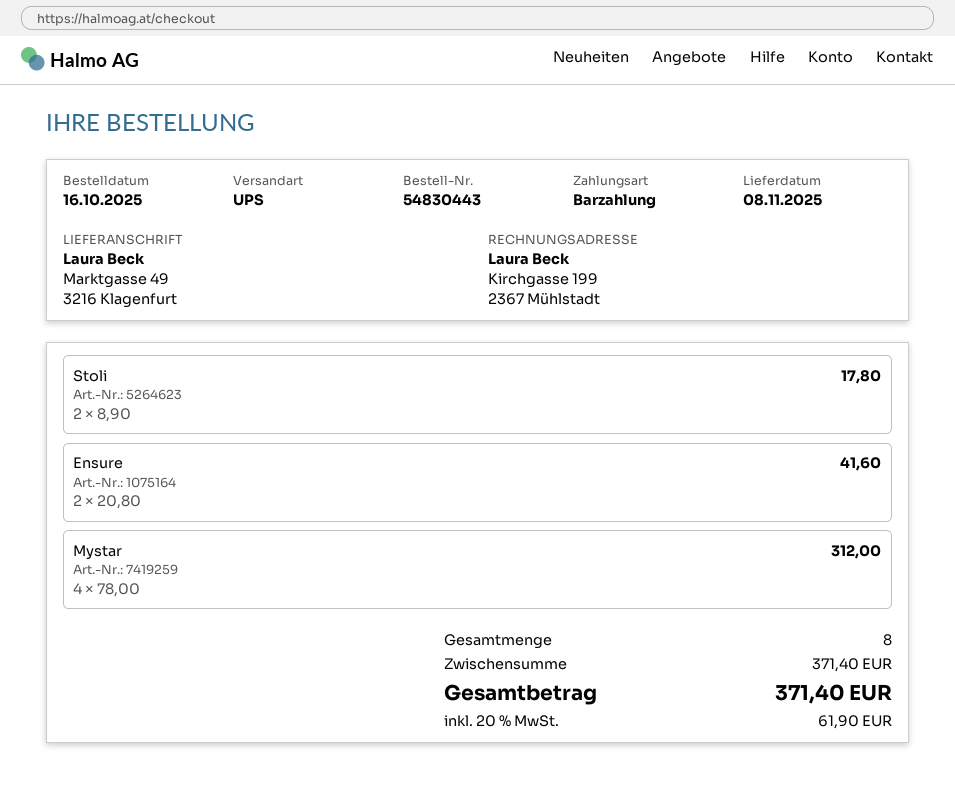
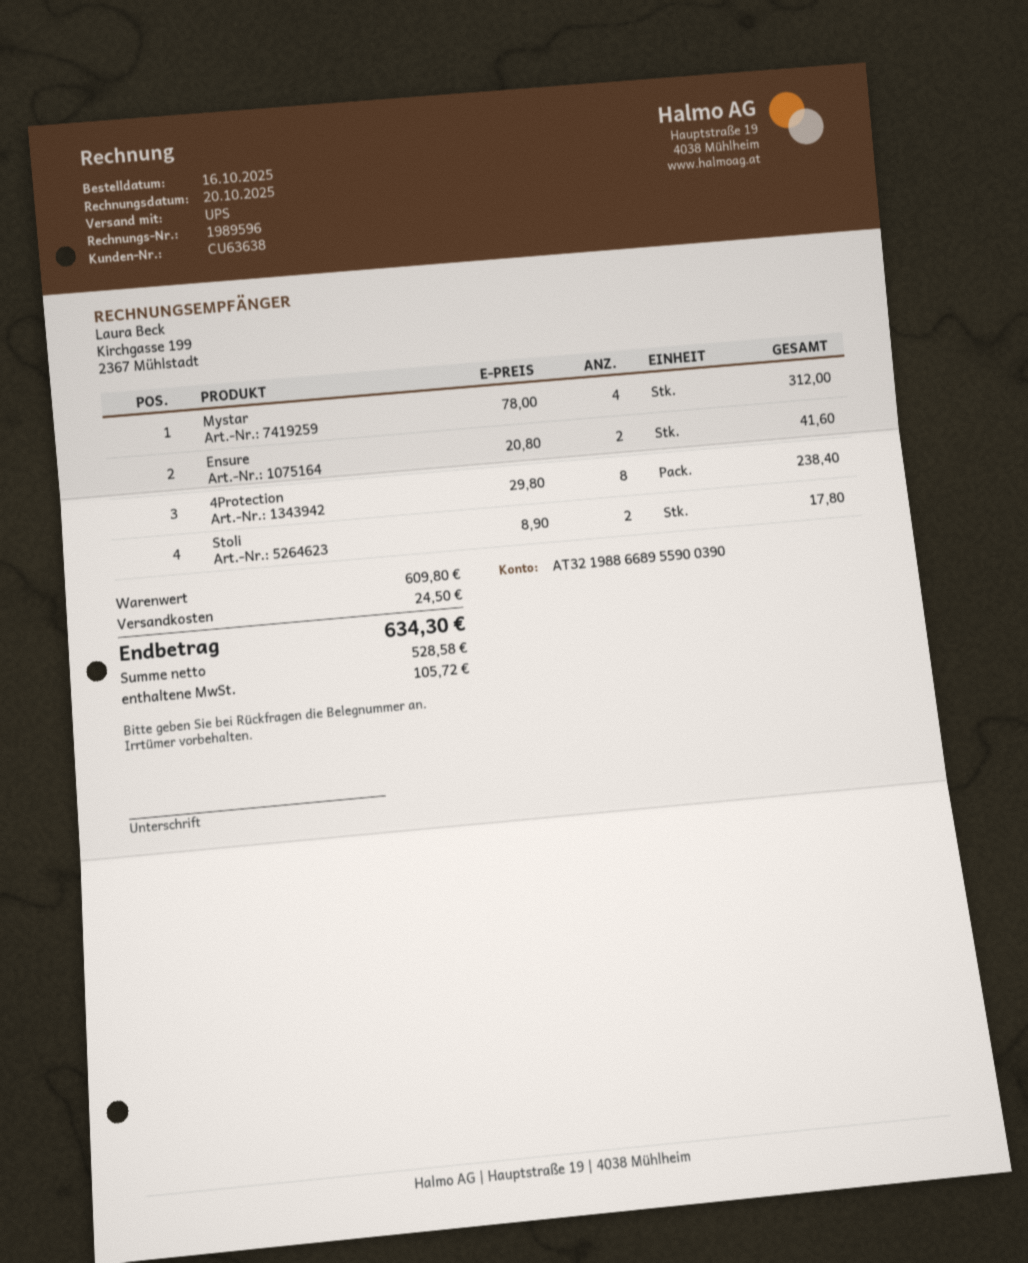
4Protection: none -> 8 x 29.80 = 238.40
subtotal: 371.40 -> 609.80
shipping: none -> 24.50
tax: 61.90 -> 105.72
total: 371.40 -> 634.30

